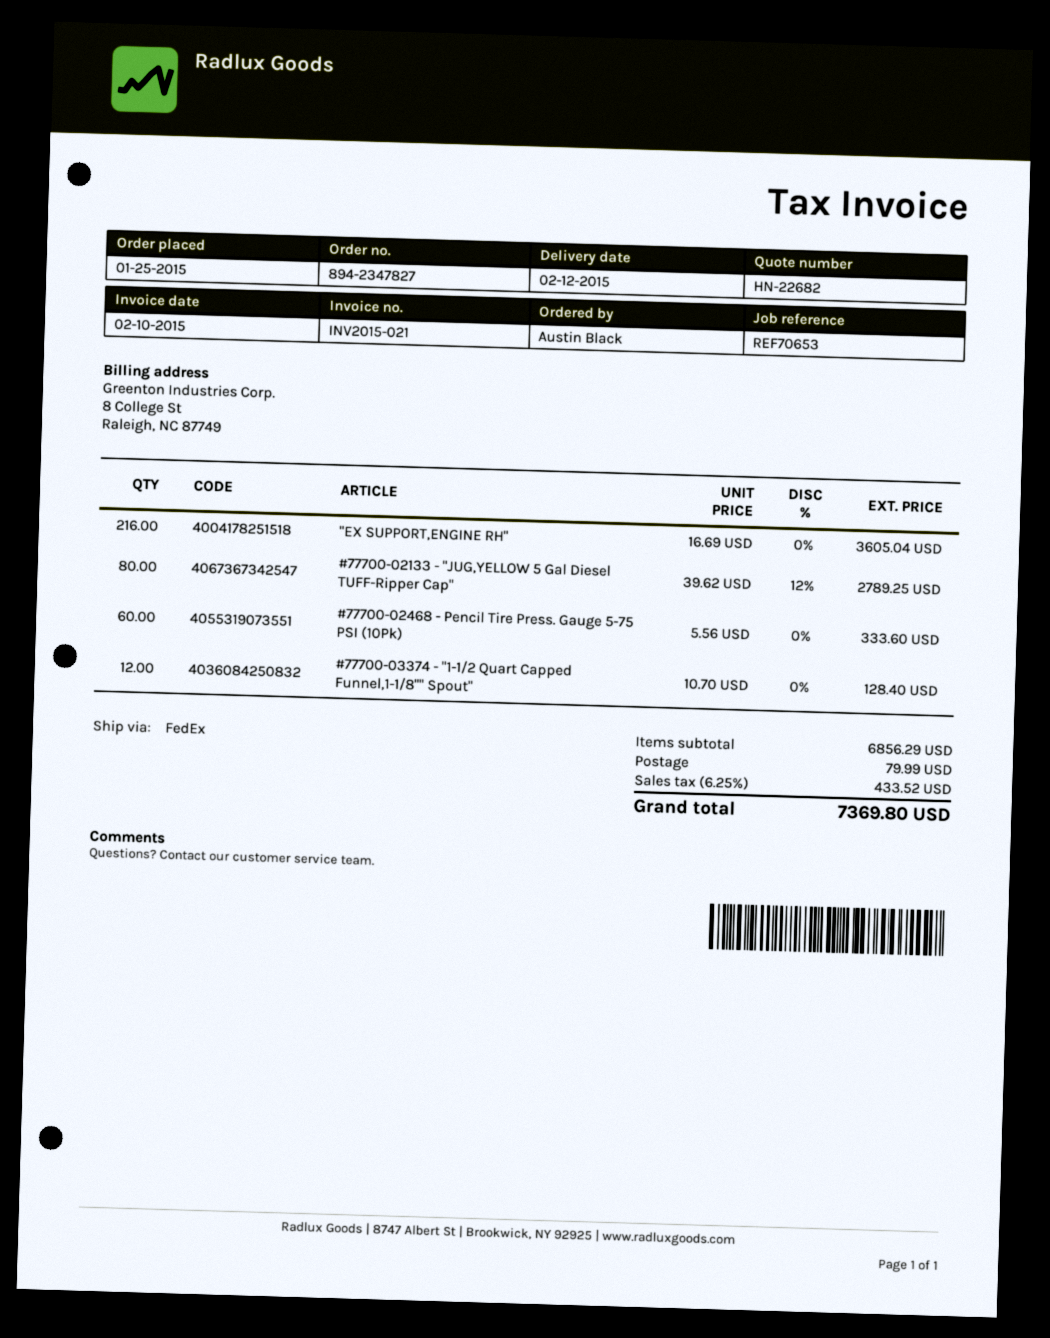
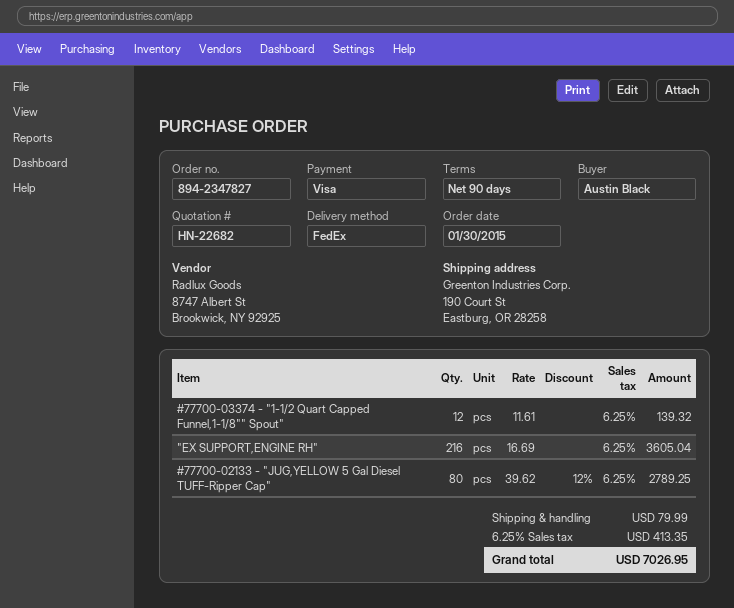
order date: 2015-01-25 -> 2015-01-30
#77700-02468 - Pencil Tire Press. Gauge 5-75 PSI (10Pk): 60 x 5.56 = 333.60 -> none
#77700-03374 - "1-1/2 Quart Capped Funnel,1-1/8"" Spout": 12 x 10.70 = 128.40 -> 12 x 11.61 = 139.32
tax: 6.25% = 433.52 -> 6.25% = 413.35
total: 7369.80 -> 7026.95

